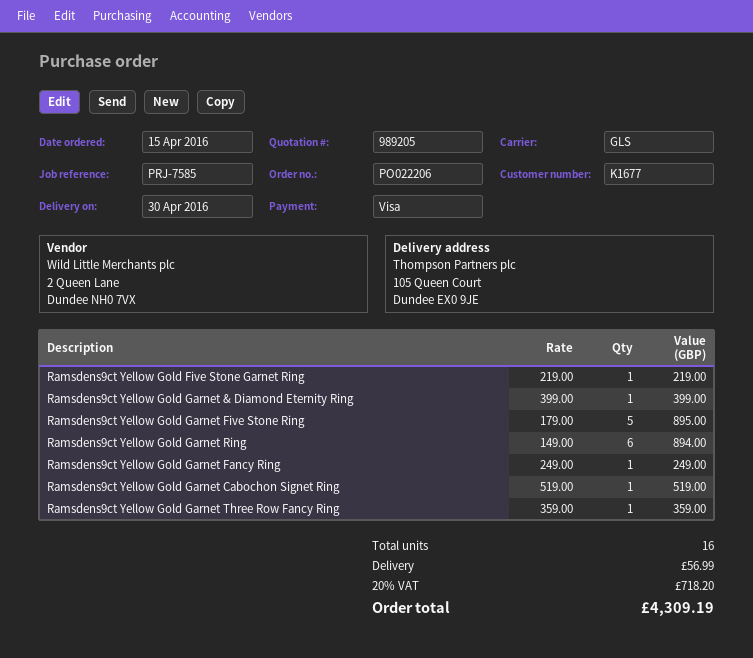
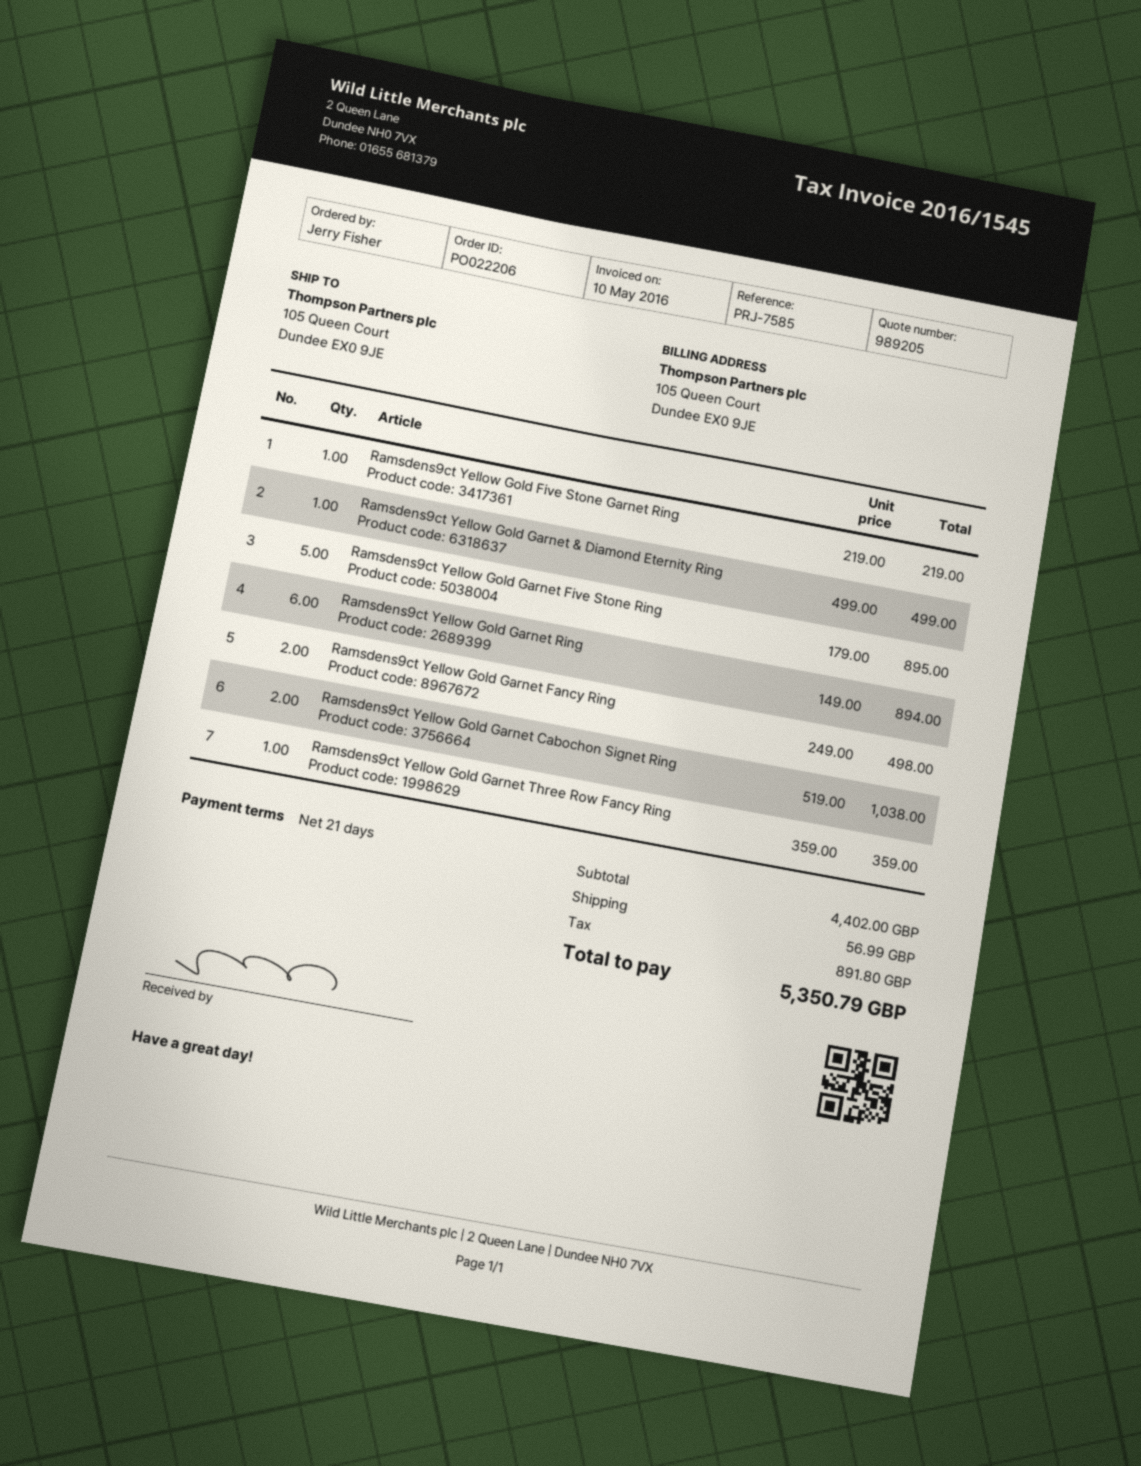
Ramsdens9ct Yellow Gold Garnet & Diamond Eternity Ring: 1 x 399.00 = 399.00 -> 1 x 499.00 = 499.00
Ramsdens9ct Yellow Gold Garnet Fancy Ring: 1 x 249.00 = 249.00 -> 2 x 249.00 = 498.00
Ramsdens9ct Yellow Gold Garnet Cabochon Signet Ring: 1 x 519.00 = 519.00 -> 2 x 519.00 = 1038.00
tax: 718.20 -> 891.80
total: 4309.19 -> 5350.79

